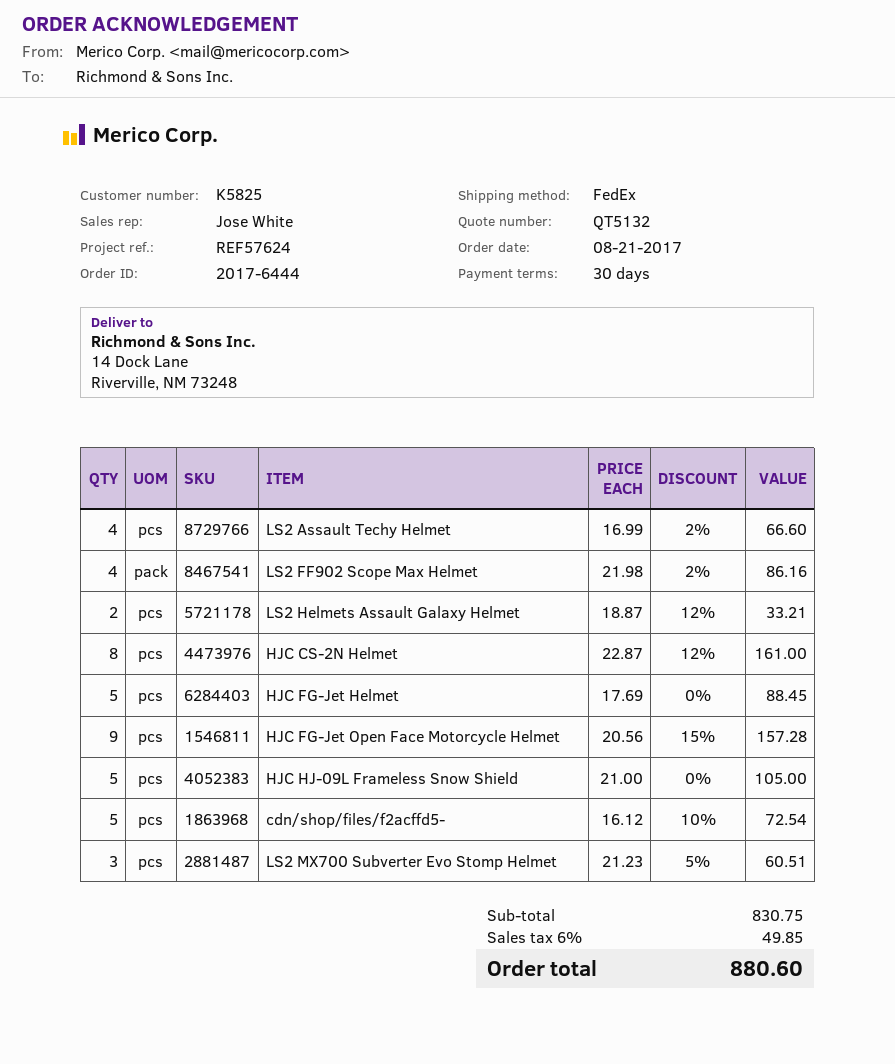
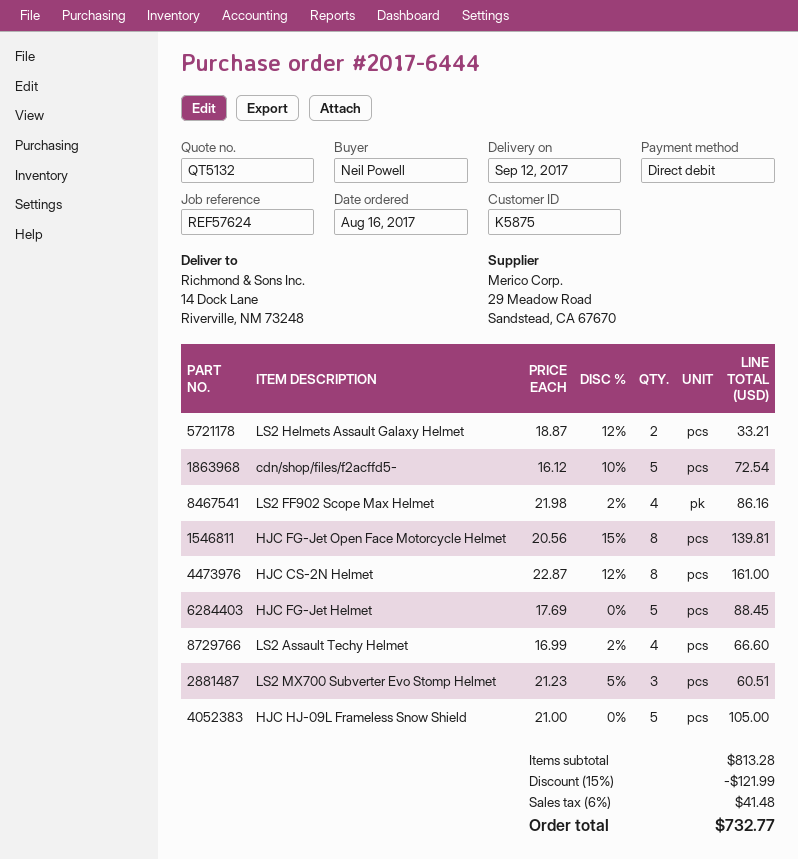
order date: 2017-08-21 -> 2017-08-16
customer number: K5825 -> K5875
HJC FG-Jet Open Face Motorcycle Helmet: 9 x 20.56 - 15% = 157.28 -> 8 x 20.56 - 15% = 139.81
subtotal: 830.75 -> 813.28
discount: none -> 15% = 121.99
tax: 6% = 49.85 -> 6% = 41.48
total: 880.60 -> 732.77

